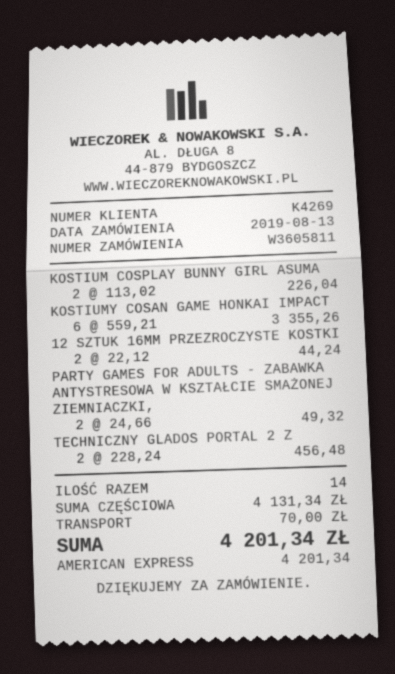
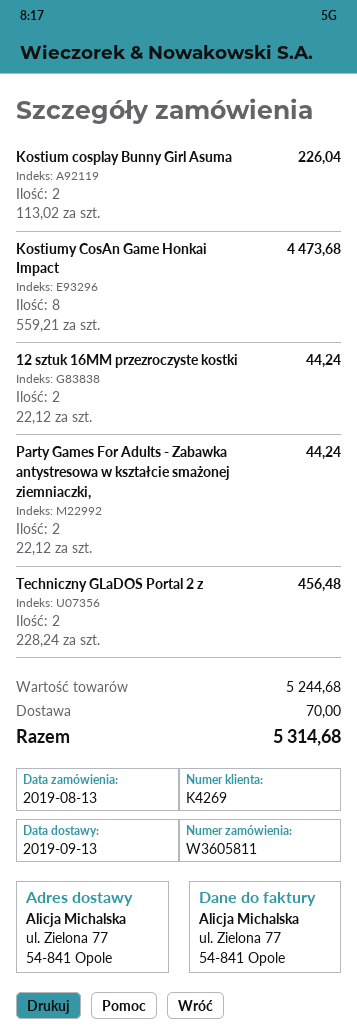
KOSTIUMY COSAN GAME HONKAI IMPACT: 6 x 559.21 = 3355.26 -> 8 x 559.21 = 4473.68
PARTY GAMES FOR ADULTS - ZABAWKA ANTYSTRESOWA W KSZTAŁCIE SMAŻONEJ ZIEMNIACZKI,: 2 x 24.66 = 49.32 -> 2 x 22.12 = 44.24
subtotal: 4131.34 -> 5244.68
total: 4201.34 -> 5314.68

